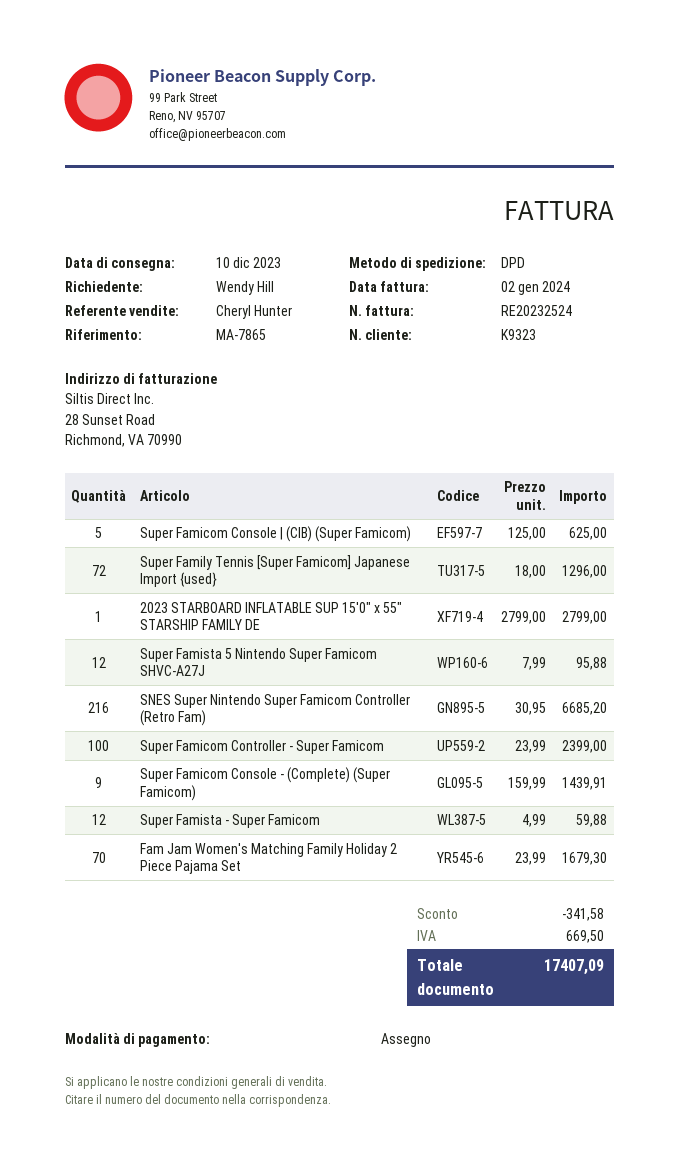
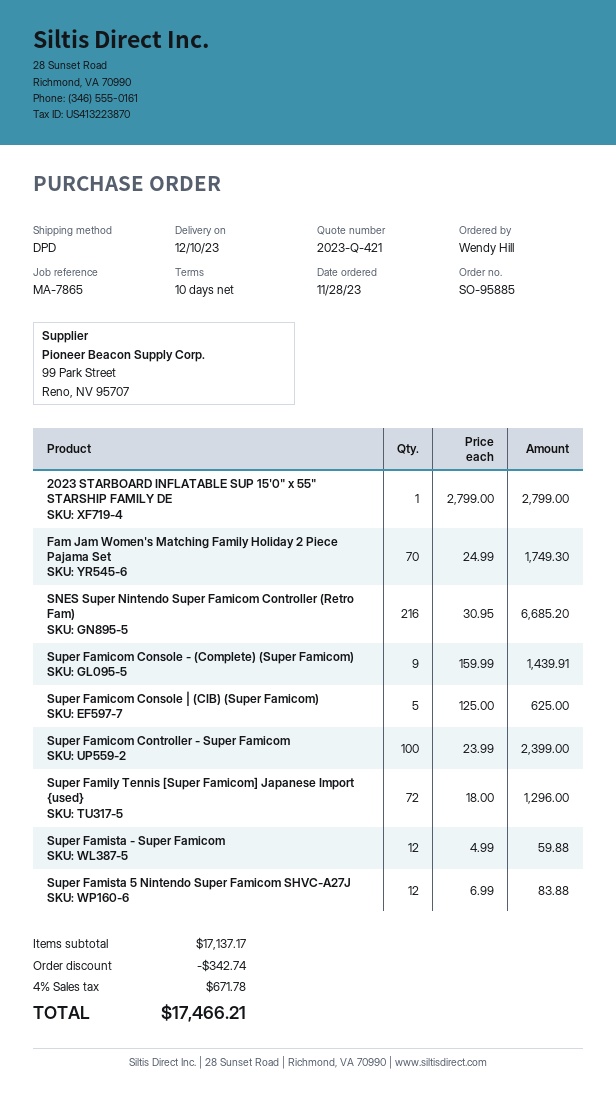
Super Famista 5 Nintendo Super Famicom SHVC-A27J: 12 x 7.99 = 95.88 -> 12 x 6.99 = 83.88
Fam Jam Women's Matching Family Holiday 2 Piece Pajama Set: 70 x 23.99 = 1679.30 -> 70 x 24.99 = 1749.30
discount: 341.58 -> 342.74
tax: 669.50 -> 671.78
total: 17407.09 -> 17466.21

